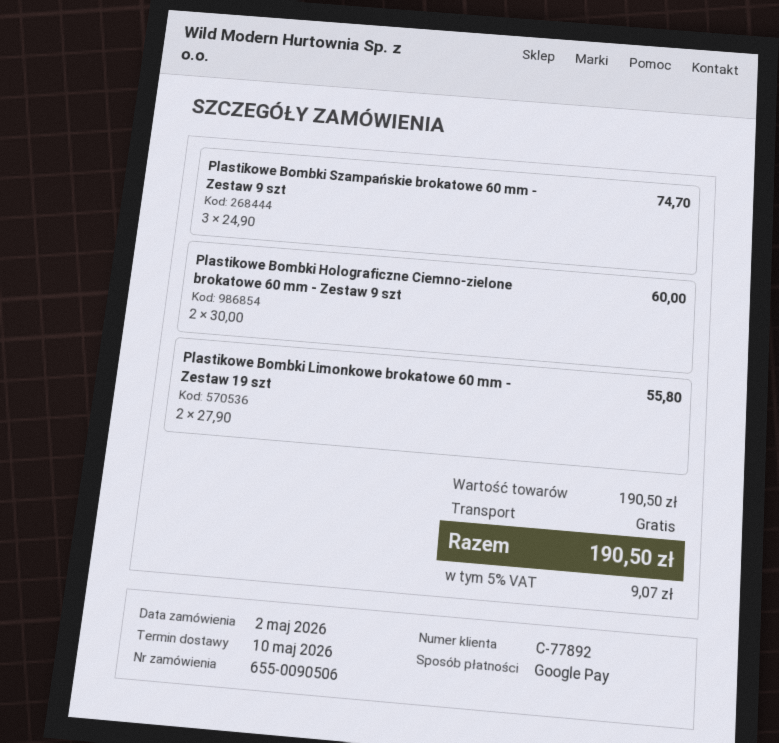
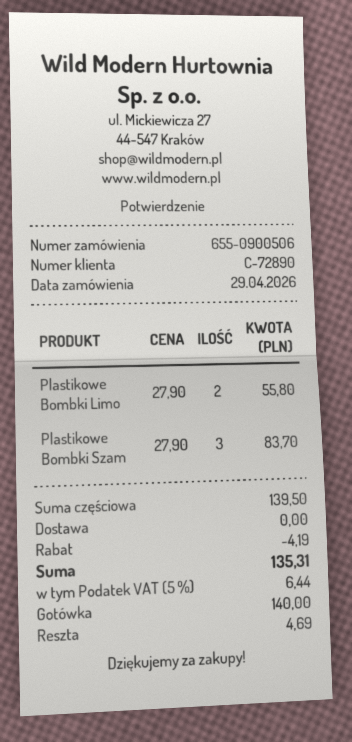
order number: 655-0090506 -> 655-0900506
order date: 2026-05-02 -> 2026-04-29
customer number: C-77892 -> C-72890
payment method: Google Pay -> cash
Plastikowe Bombki Szampańskie brokatowe 60 mm - Zestaw 9 szt: 3 x 24.90 = 74.70 -> 3 x 27.90 = 83.70
Plastikowe Bombki Holograficzne Ciemno-zielone brokatowe 60 mm - Zestaw 9 szt: 2 x 30.00 = 60.00 -> none
subtotal: 190.50 -> 139.50
discount: none -> 4.19
tax: 5% = 9.07 -> 5% = 6.44
total: 190.50 -> 135.31

